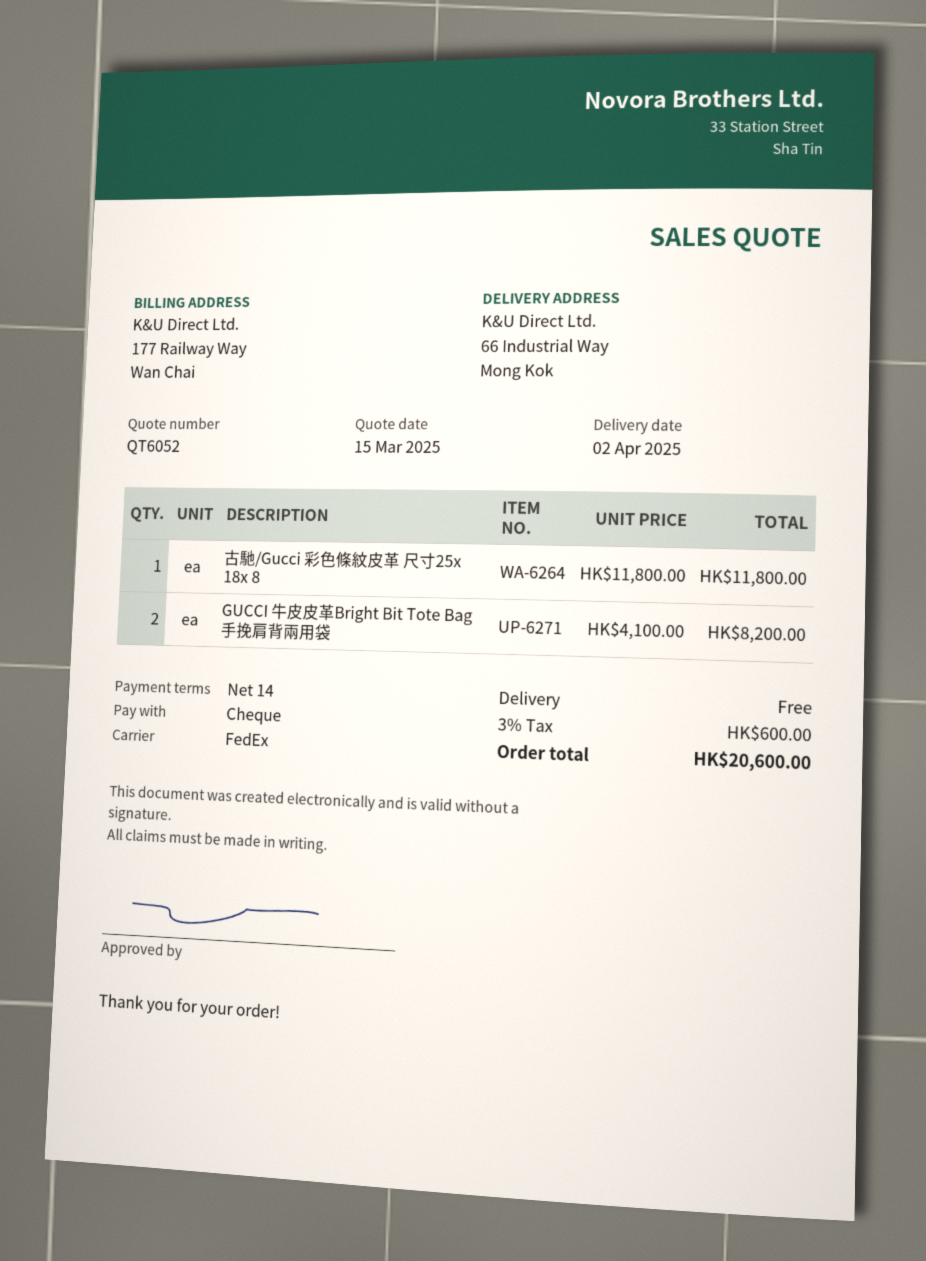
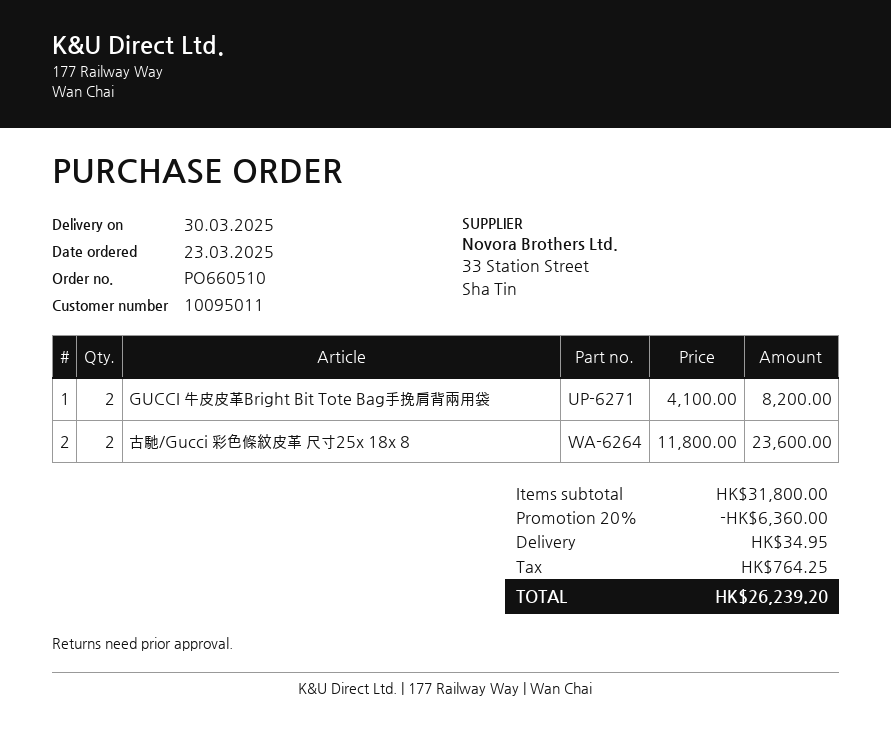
delivery date: 2025-04-02 -> 2025-03-30
古馳/Gucci 彩色條紋皮革 尺寸25x 18x 8: 1 x 11800.00 = 11800.00 -> 2 x 11800.00 = 23600.00
discount: none -> 20% = 6360.00
shipping: 0.00 -> 34.95
tax: 600.00 -> 764.25
total: 20600.00 -> 26239.20

